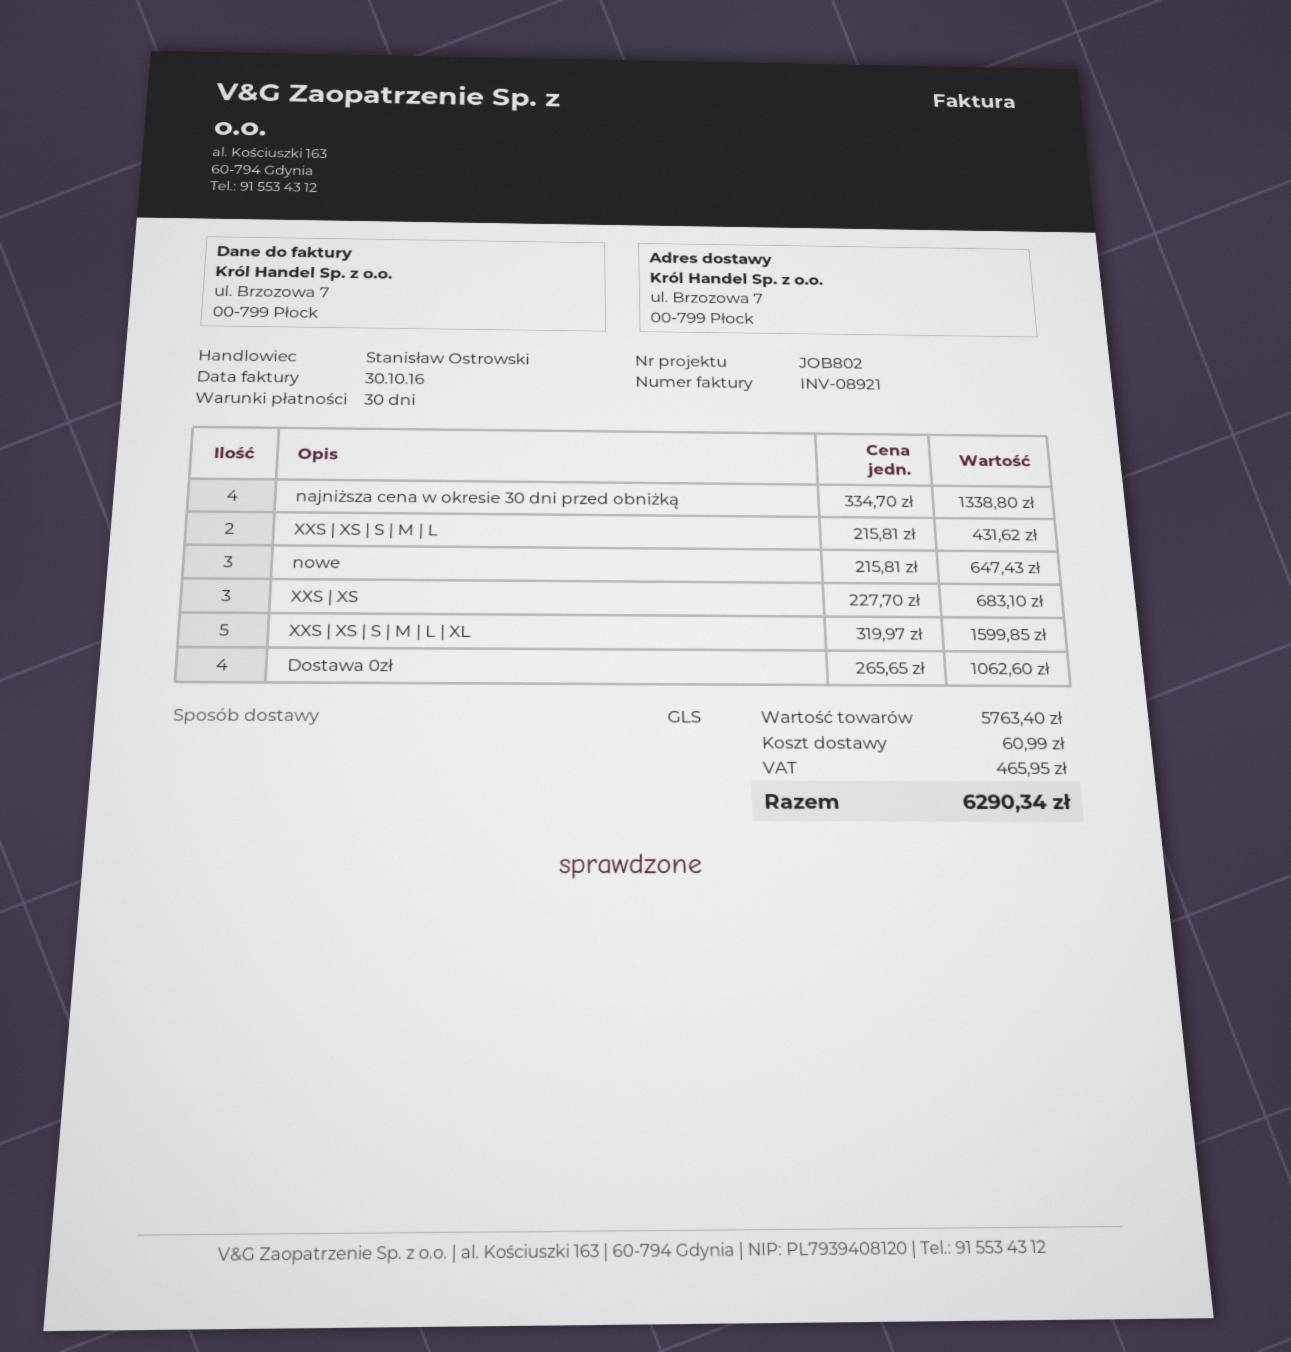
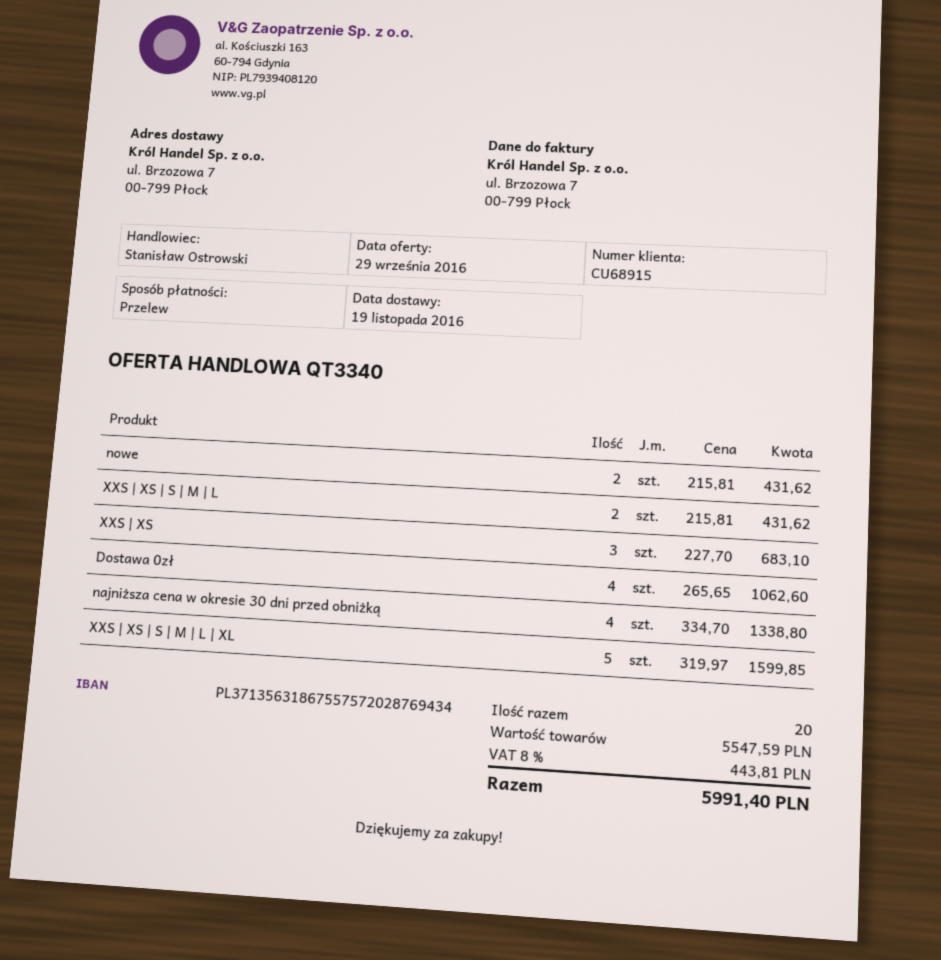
nowe: 3 x 215.81 = 647.43 -> 2 x 215.81 = 431.62
subtotal: 5763.40 -> 5547.59
shipping: 60.99 -> none
tax: 465.95 -> 443.81
total: 6290.34 -> 5991.40

